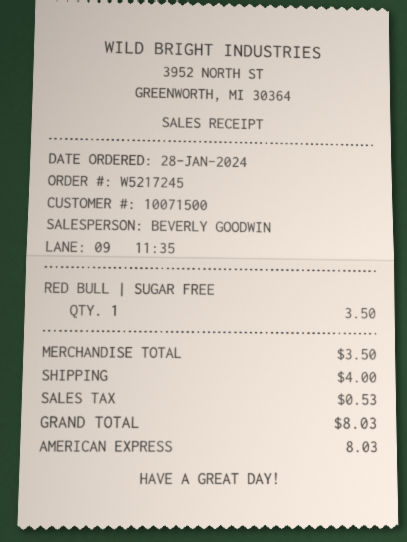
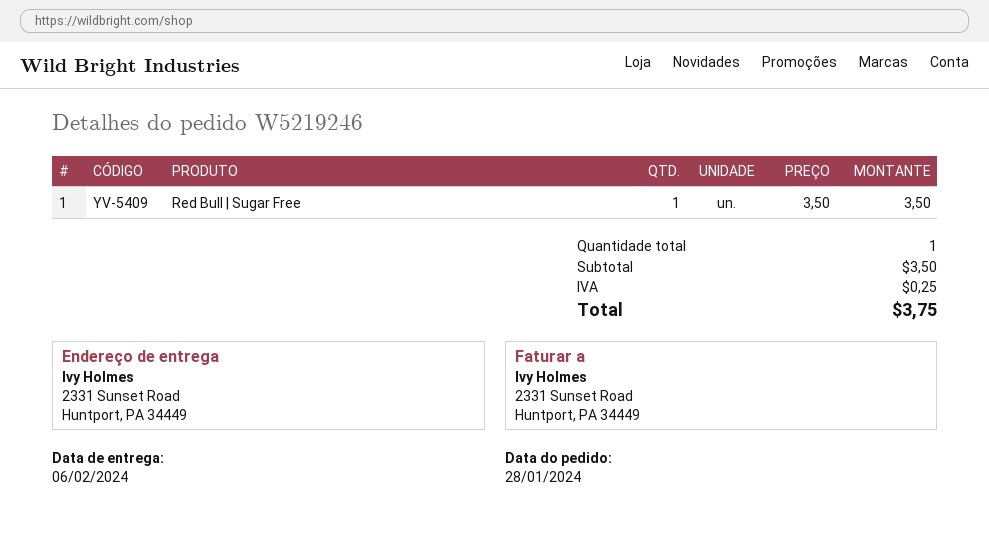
order number: W5217245 -> W5219246
shipping: 4.00 -> none
tax: 0.53 -> 0.25
total: 8.03 -> 3.75

